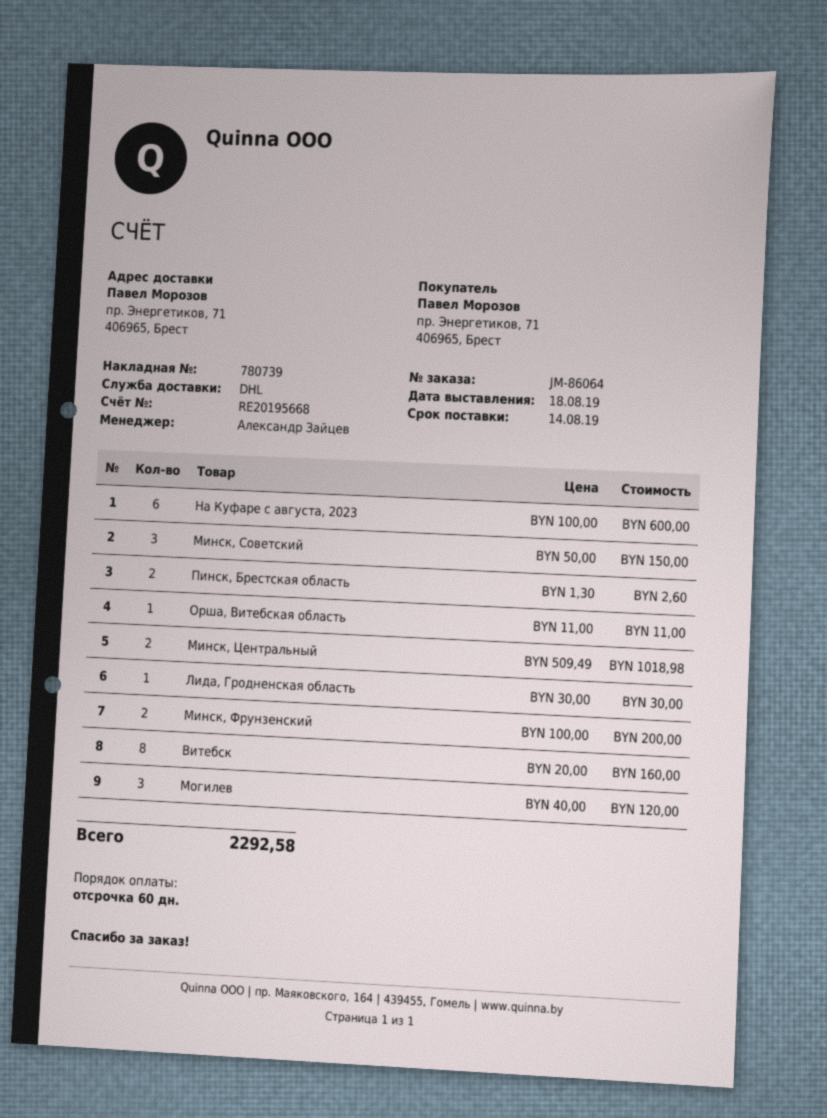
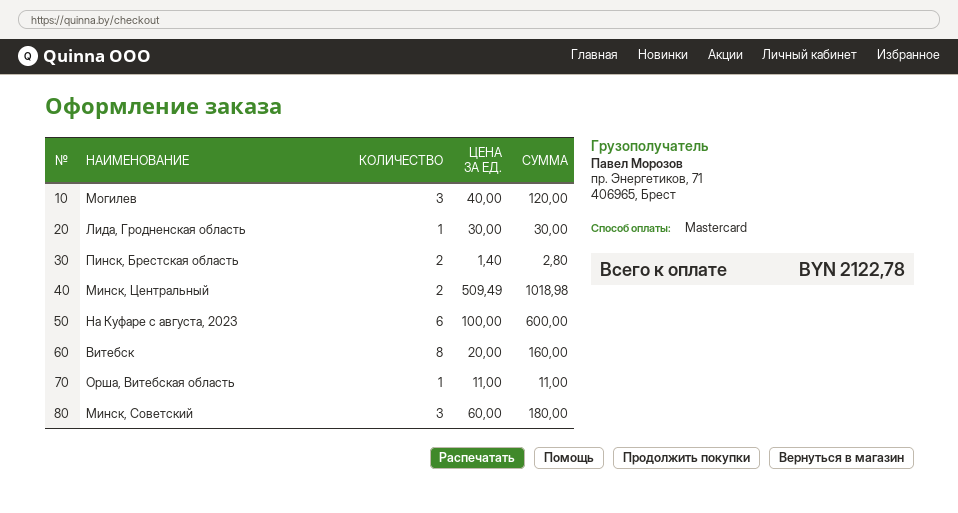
Минск, Советский: 3 x 50.00 = 150.00 -> 3 x 60.00 = 180.00
Пинск, Брестская область: 2 x 1.30 = 2.60 -> 2 x 1.40 = 2.80
Минск, Фрунзенский: 2 x 100.00 = 200.00 -> none
total: 2292.58 -> 2122.78

